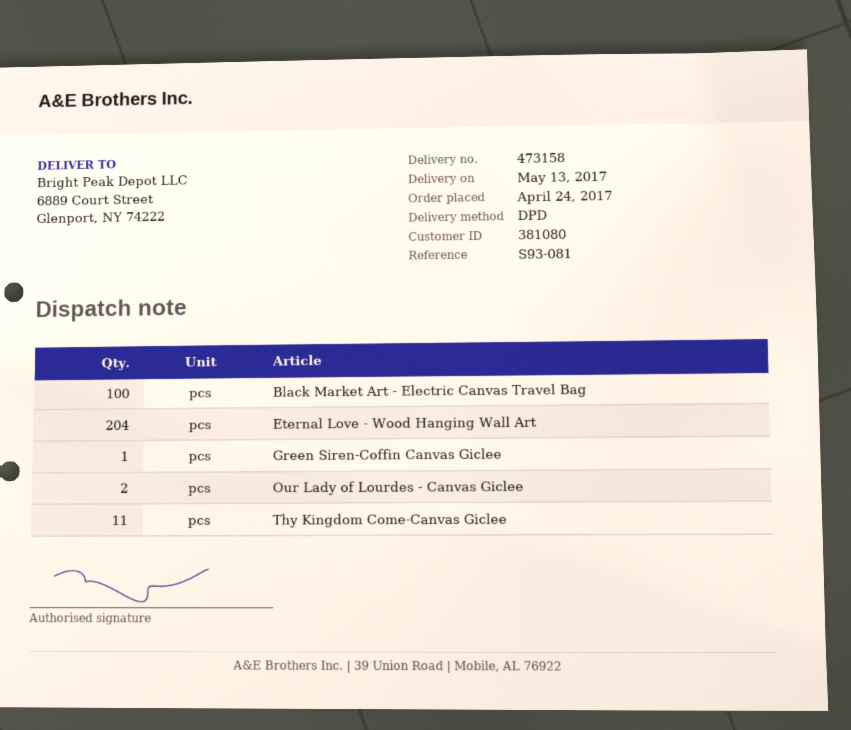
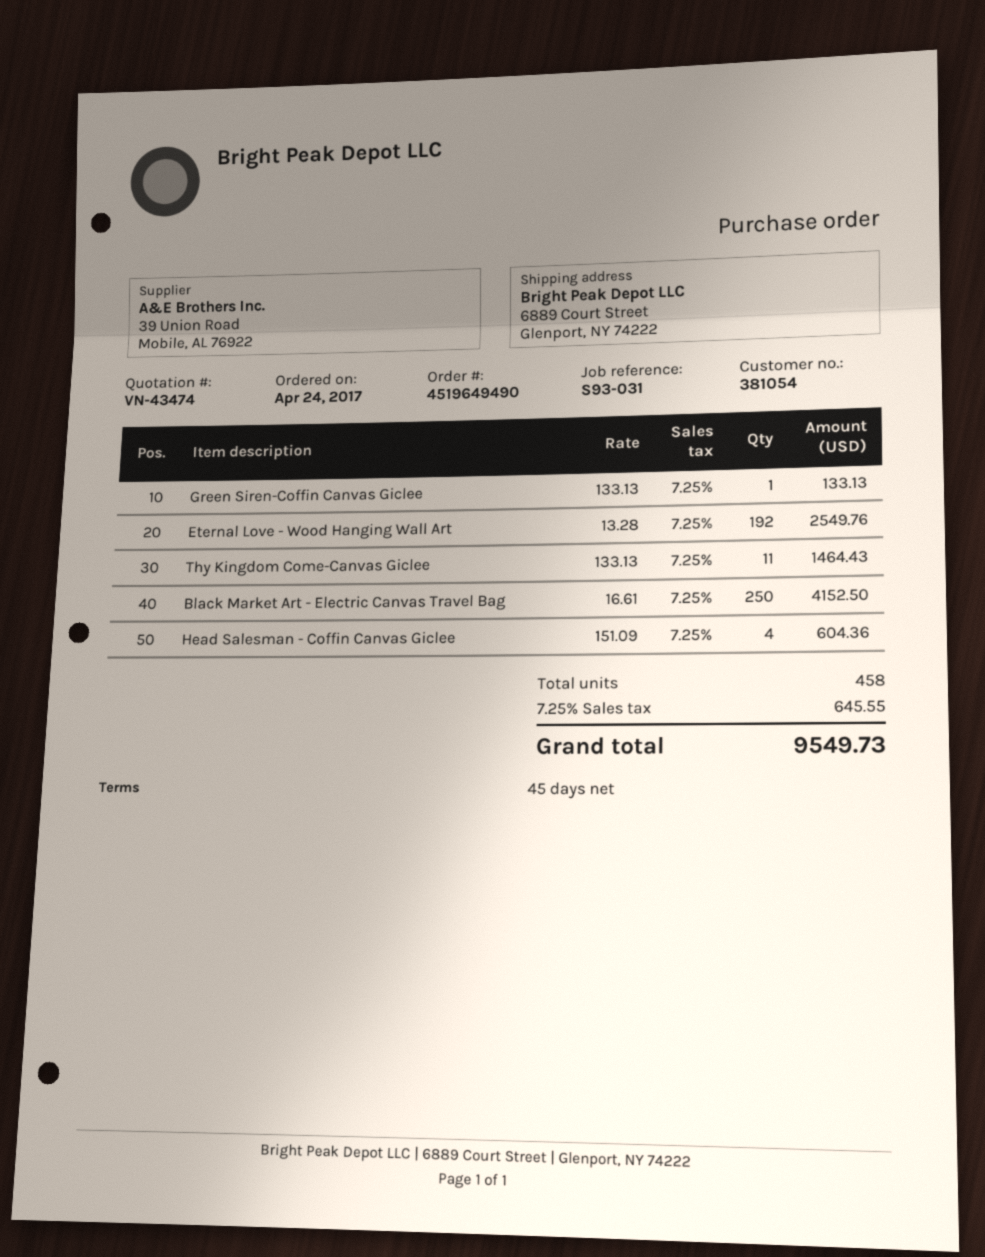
customer number: 381080 -> 381054
reference: S93-081 -> S93-031
Black Market Art - Electric Canvas Travel Bag: 100 -> 250
Eternal Love - Wood Hanging Wall Art: 204 -> 192
Our Lady of Lourdes - Canvas Giclee: 2 -> none
Head Salesman - Coffin Canvas Giclee: none -> 4

